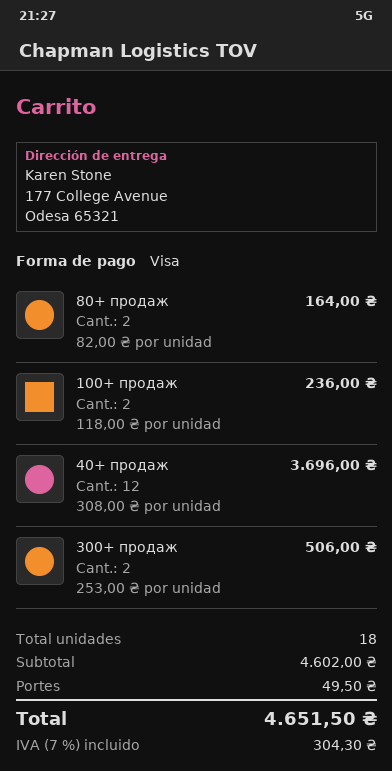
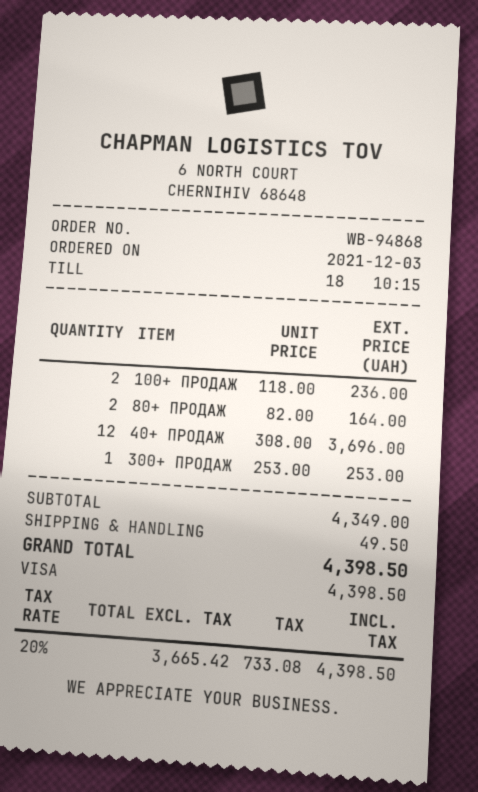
300+ продаж: 2 x 253.00 = 506.00 -> 1 x 253.00 = 253.00
subtotal: 4602.00 -> 4349.00
tax: 7% = 304.30 -> 20% = 733.08
total: 4651.50 -> 4398.50

